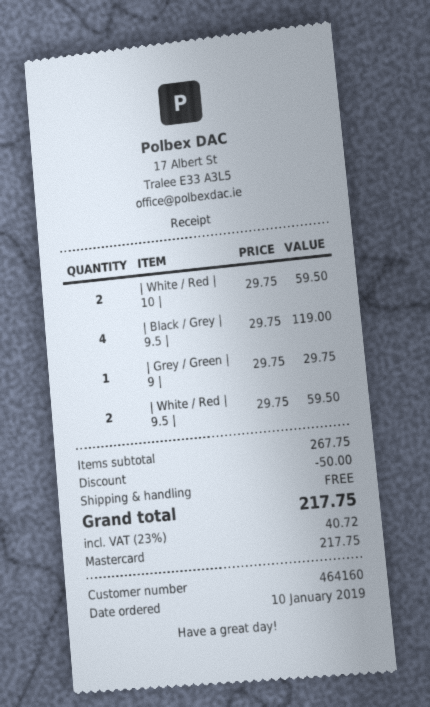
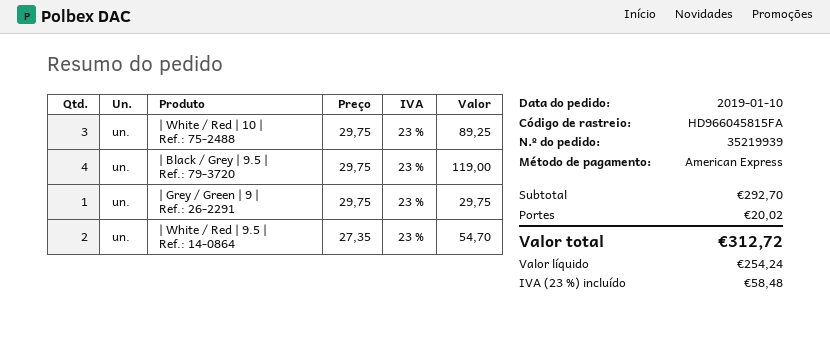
payment method: Mastercard -> American Express
| White / Red | 10 |: 2 x 29.75 = 59.50 -> 3 x 29.75 = 89.25
| White / Red | 9.5 |: 2 x 29.75 = 59.50 -> 2 x 27.35 = 54.70
subtotal: 267.75 -> 292.70
discount: 50.00 -> none
shipping: 0.00 -> 20.02
tax: 23% = 40.72 -> 23% = 58.48
total: 217.75 -> 312.72

